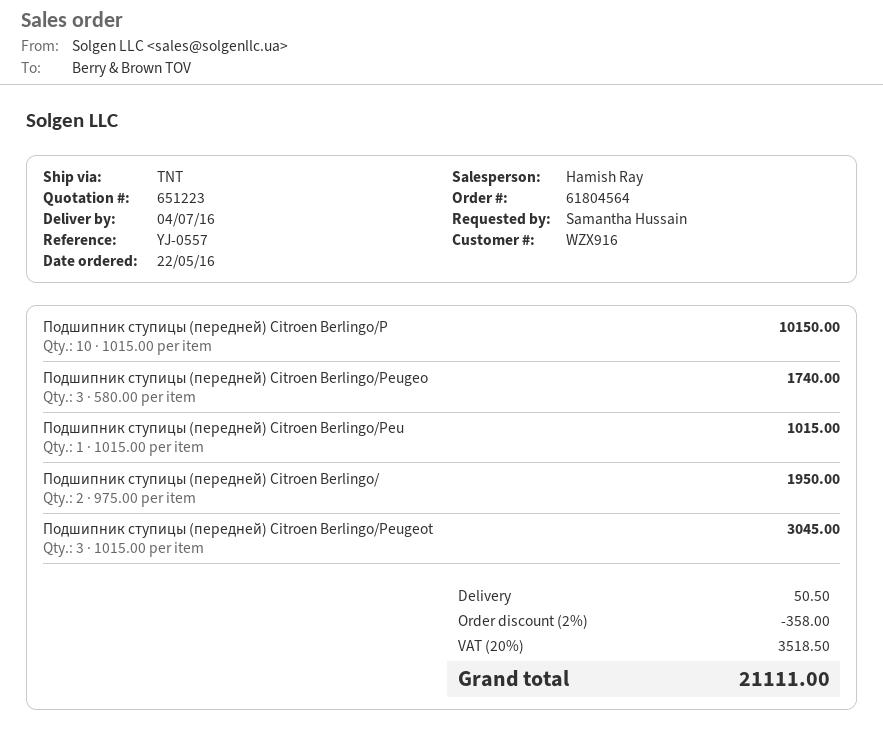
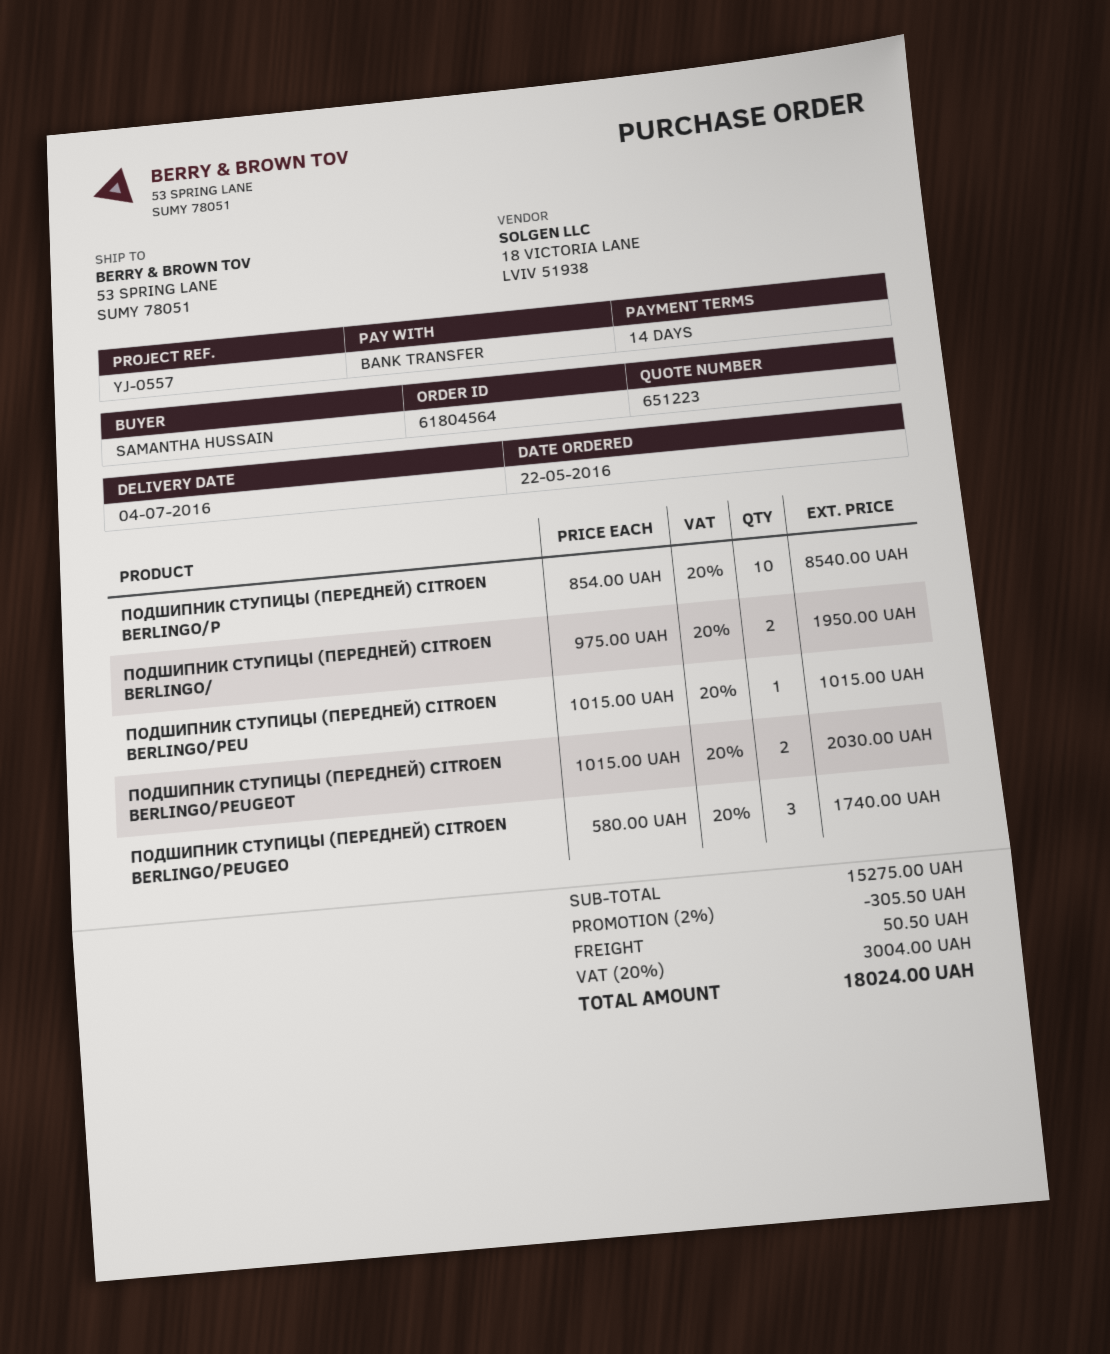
Подшипник ступицы (передней) Citroen Berlingo/P: 10 x 1015.00 = 10150.00 -> 10 x 854.00 = 8540.00
Подшипник ступицы (передней) Citroen Berlingo/Peugeot: 3 x 1015.00 = 3045.00 -> 2 x 1015.00 = 2030.00
discount: 2% = 358.00 -> 2% = 305.50
tax: 20% = 3518.50 -> 20% = 3004.00
total: 21111.00 -> 18024.00

